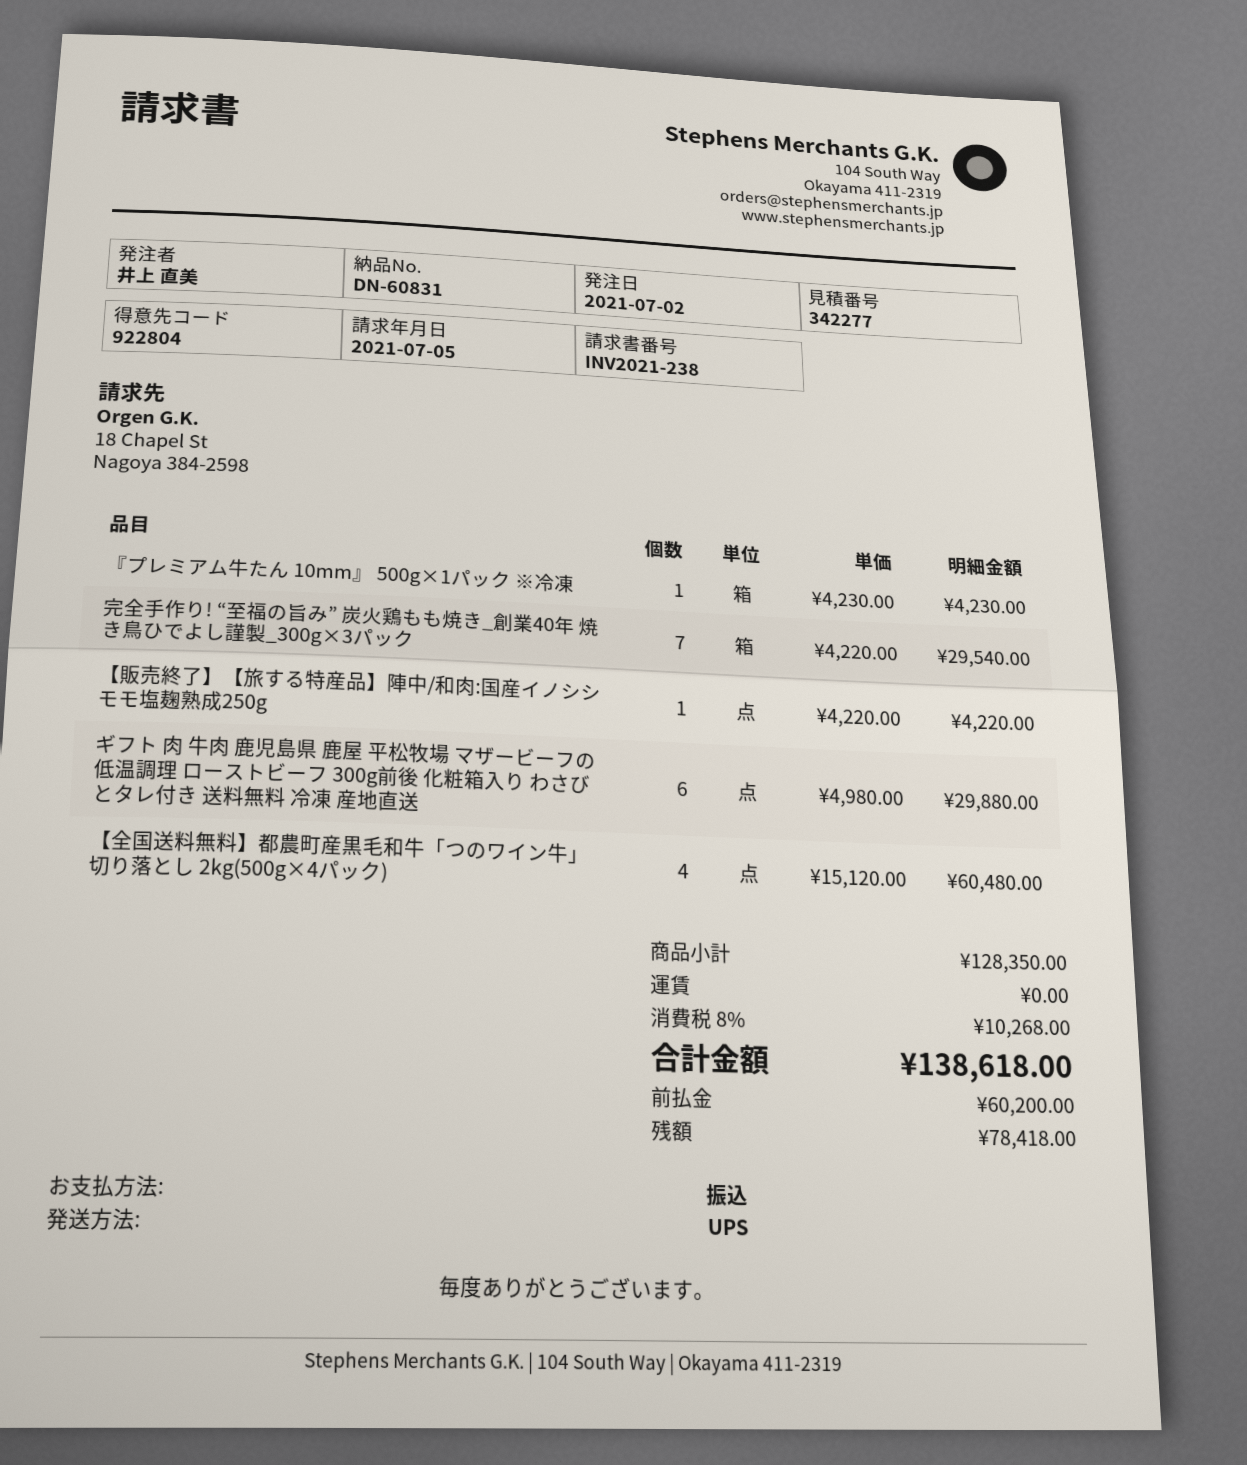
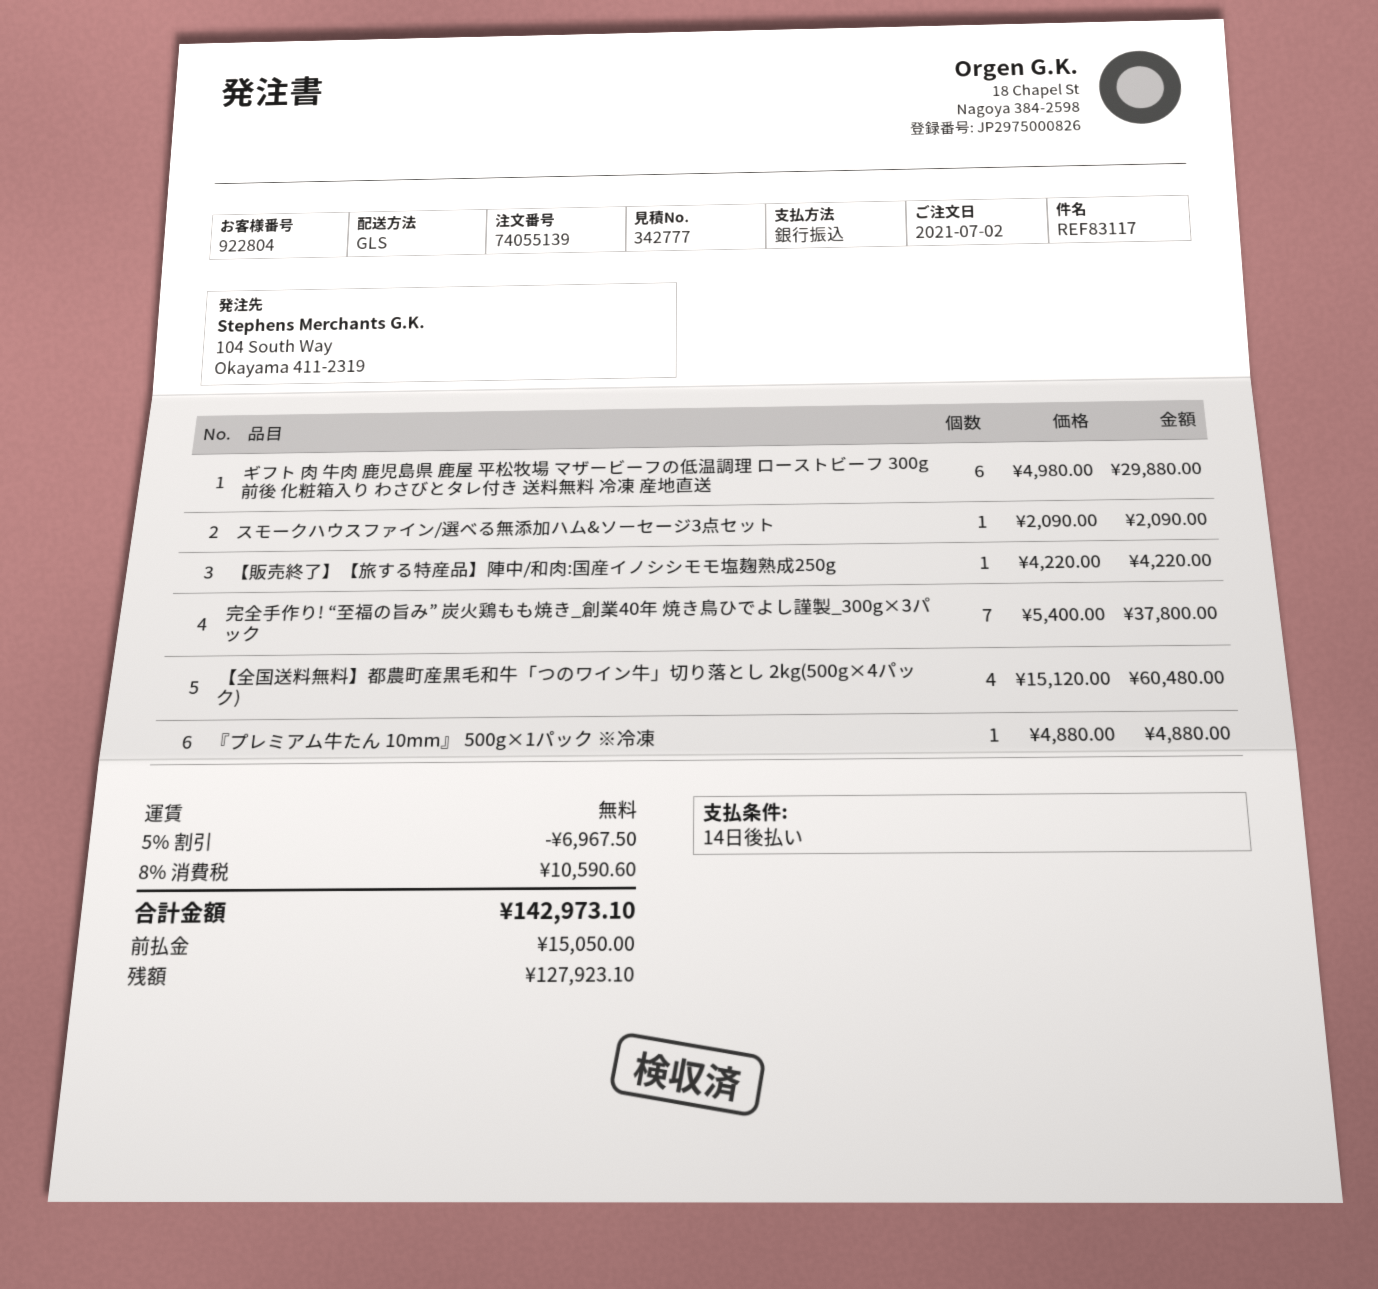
quote number: 342277 -> 342777
shipping method: UPS -> GLS
『プレミアム牛たん 10mm』 500g×1パック ※冷凍: 1 x 4230.00 = 4230.00 -> 1 x 4880.00 = 4880.00
完全手作り! “至福の旨み” 炭火鶏もも焼き_創業40年 焼き鳥ひでよし謹製_300g×3パック: 7 x 4220.00 = 29540.00 -> 7 x 5400.00 = 37800.00
スモークハウスファイン/選べる無添加ハム&ソーセージ3点セット: none -> 1 x 2090.00 = 2090.00
discount: none -> 5% = 6967.50
tax: 8% = 10268.00 -> 8% = 10590.60
total: 138618.00 -> 142973.10
deposit: 60200.00 -> 15050.00
balance: 78418.00 -> 127923.10

